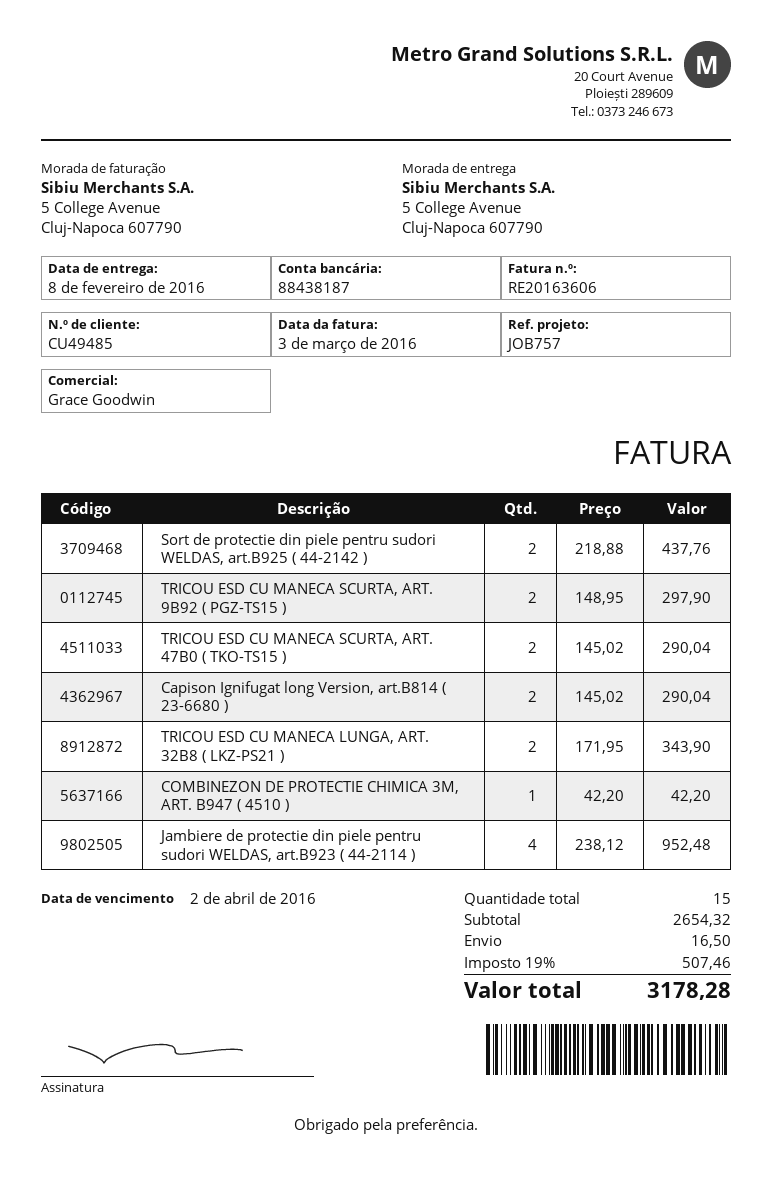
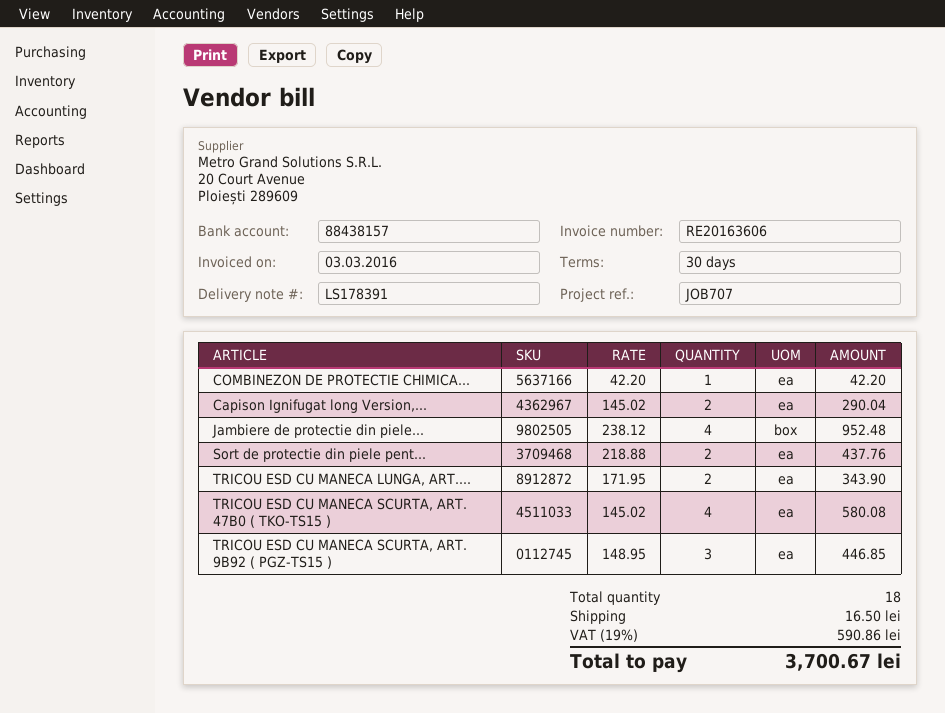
reference: JOB757 -> JOB707
bank account: 88438187 -> 88438157
TRICOU ESD CU MANECA SCURTA, ART. 9B92 ( PGZ-TS15 ): 2 x 148.95 = 297.90 -> 3 x 148.95 = 446.85
TRICOU ESD CU MANECA SCURTA, ART. 47B0 ( TKO-TS15 ): 2 x 145.02 = 290.04 -> 4 x 145.02 = 580.08
total quantity: 15 -> 18
tax: 19% = 507.46 -> 19% = 590.86
total: 3178.28 -> 3700.67

